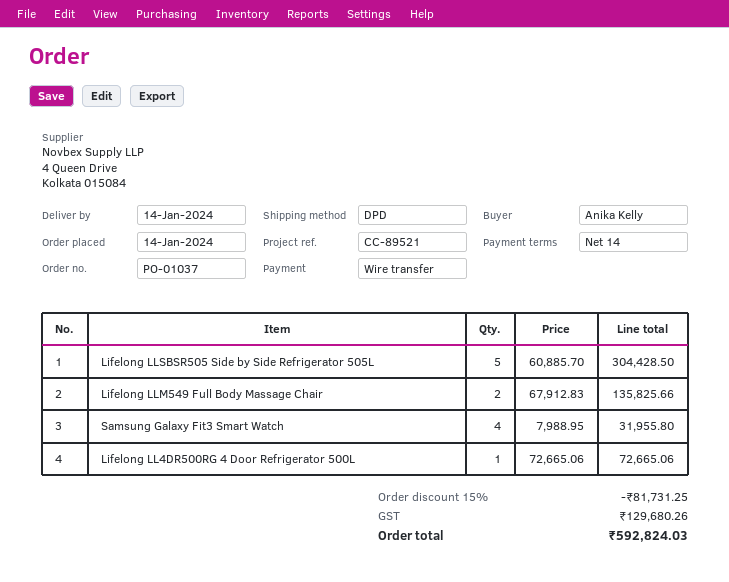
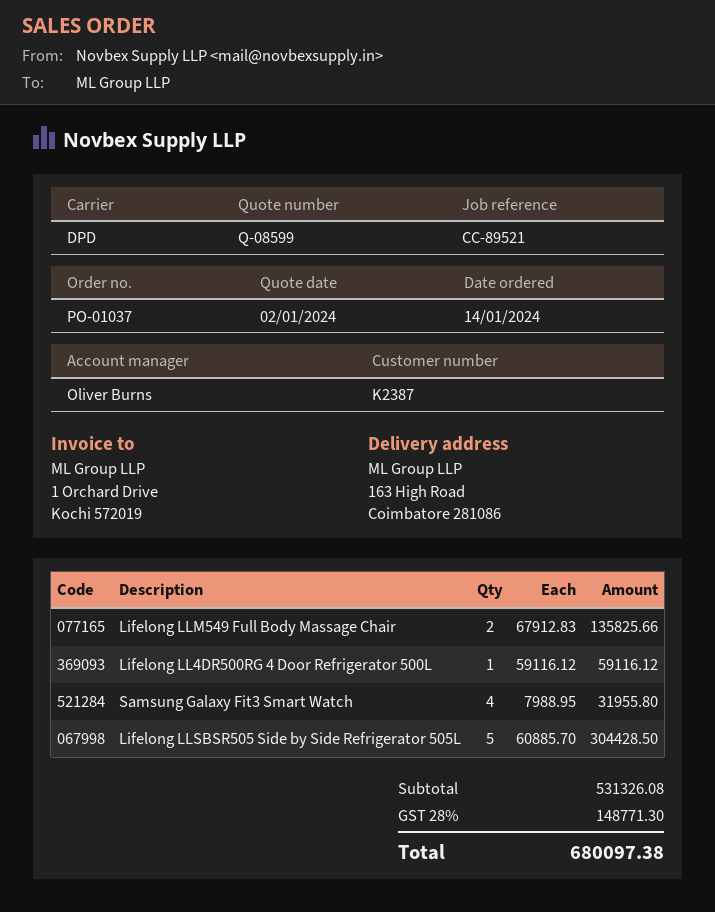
Lifelong LL4DR500RG 4 Door Refrigerator 500L: 1 x 72665.06 = 72665.06 -> 1 x 59116.12 = 59116.12
discount: 15% = 81731.25 -> none
tax: 129680.26 -> 148771.30
total: 592824.03 -> 680097.38

